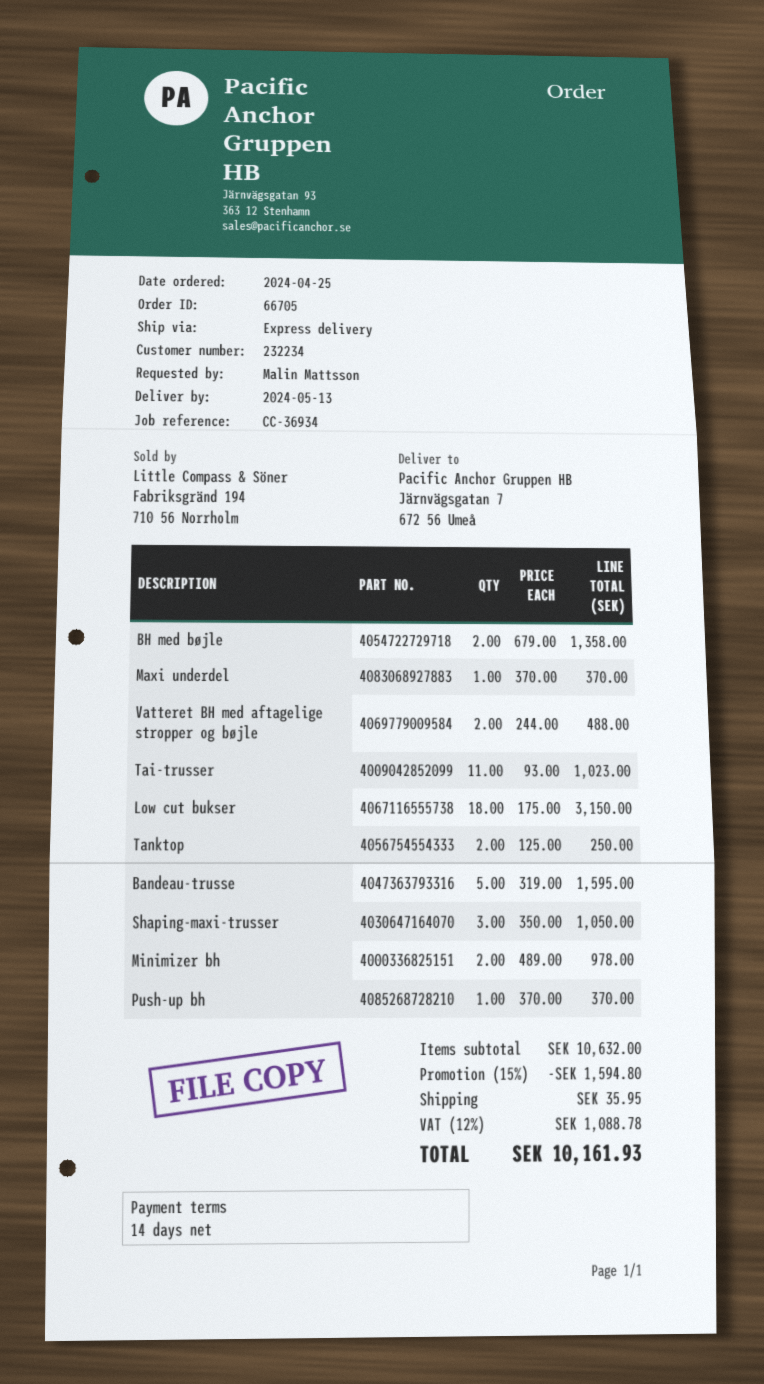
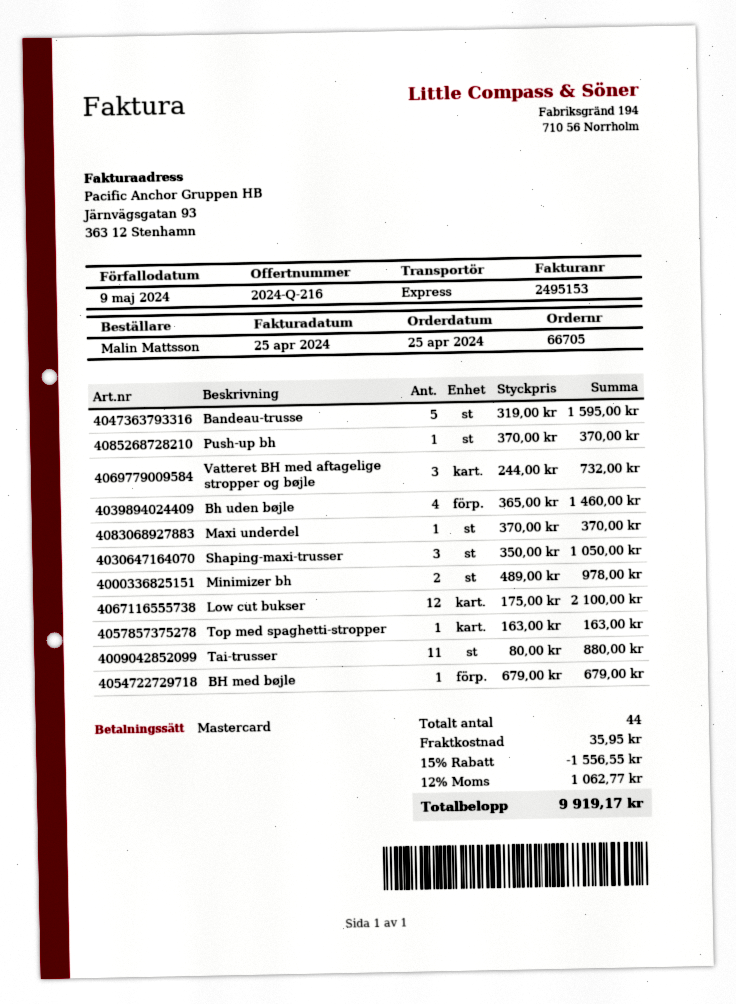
BH med bøjle: 2 x 679.00 = 1358.00 -> 1 x 679.00 = 679.00
Vatteret BH med aftagelige stropper og bøjle: 2 x 244.00 = 488.00 -> 3 x 244.00 = 732.00
Tai-trusser: 11 x 93.00 = 1023.00 -> 11 x 80.00 = 880.00
Low cut bukser: 18 x 175.00 = 3150.00 -> 12 x 175.00 = 2100.00
Tanktop: 2 x 125.00 = 250.00 -> none
Bh uden bøjle: none -> 4 x 365.00 = 1460.00
Top med spaghetti-stropper: none -> 1 x 163.00 = 163.00
discount: 15% = 1594.80 -> 15% = 1556.55
tax: 12% = 1088.78 -> 12% = 1062.77
total: 10161.93 -> 9919.17

